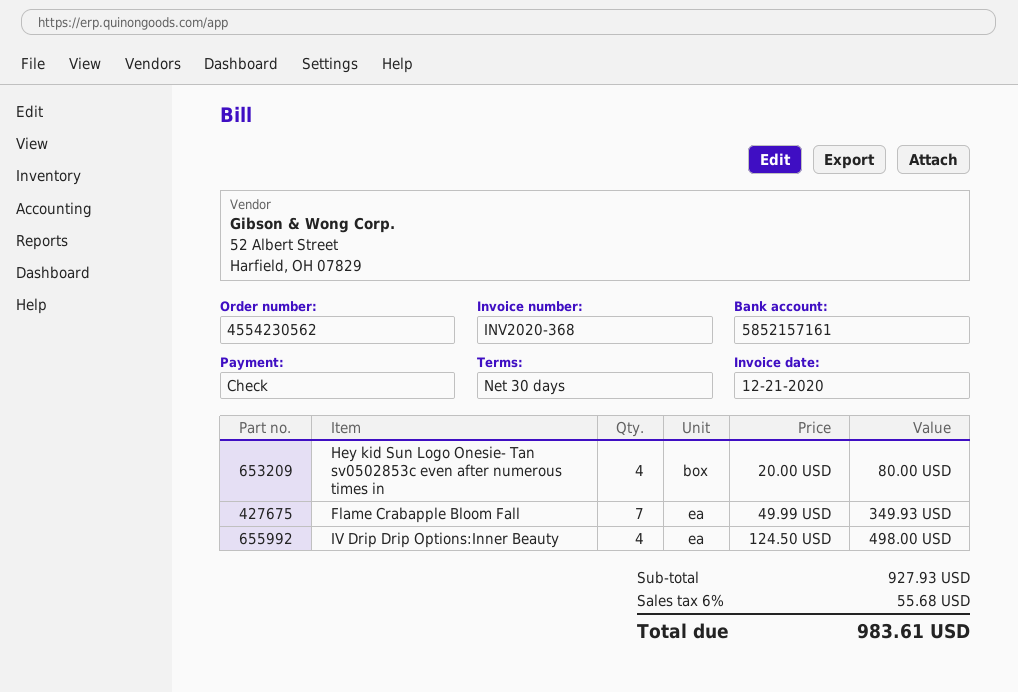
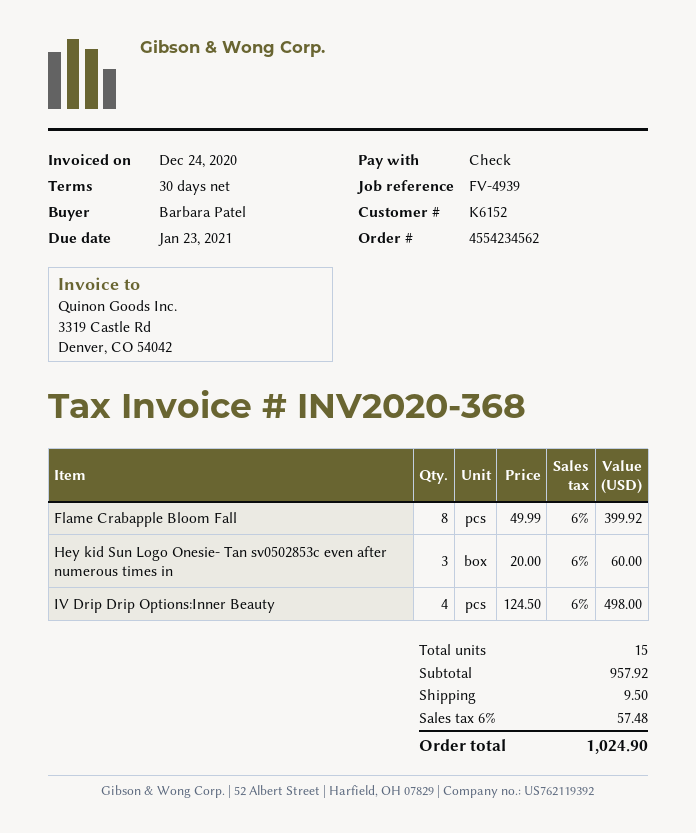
order number: 4554230562 -> 4554234562
invoice date: 2020-12-21 -> 2020-12-24
Hey kid Sun Logo Onesie- Tan sv0502853c even after numerous times in: 4 x 20.00 = 80.00 -> 3 x 20.00 = 60.00
Flame Crabapple Bloom Fall: 7 x 49.99 = 349.93 -> 8 x 49.99 = 399.92
subtotal: 927.93 -> 957.92
shipping: none -> 9.50
tax: 6% = 55.68 -> 6% = 57.48
total: 983.61 -> 1024.90

